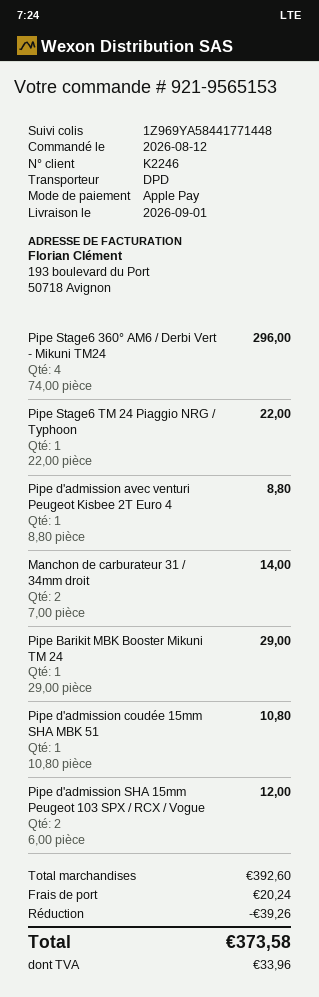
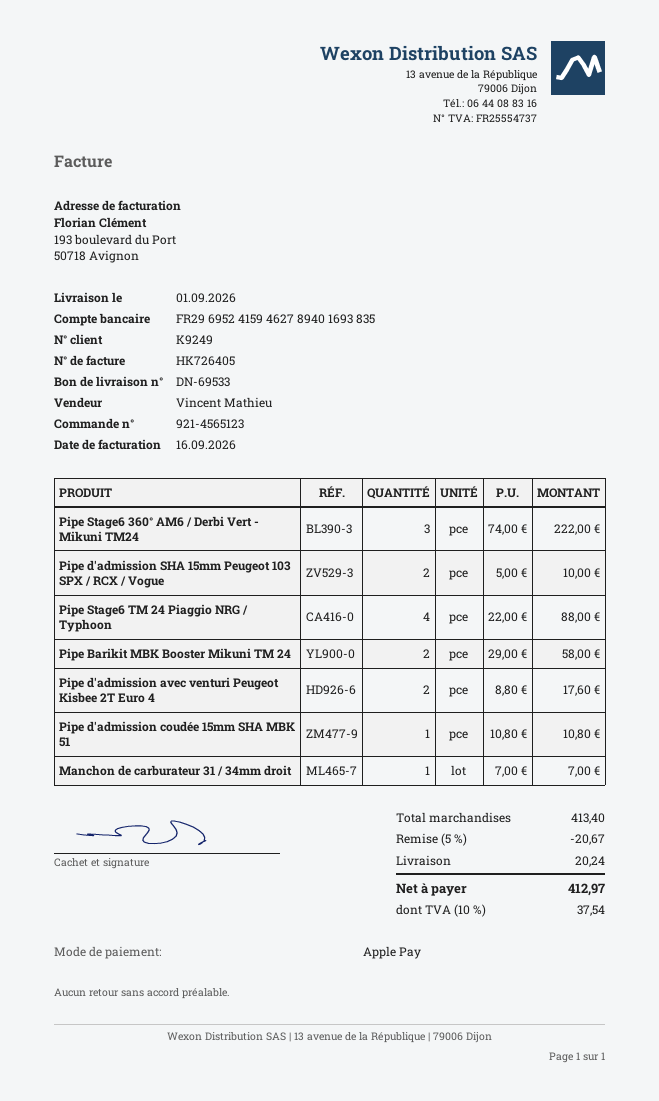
order number: 921-9565153 -> 921-4565123
customer number: K2246 -> K9249
Pipe Stage6 360° AM6 / Derbi Vert - Mikuni TM24: 4 x 74.00 = 296.00 -> 3 x 74.00 = 222.00
Pipe Stage6 TM 24 Piaggio NRG / Typhoon: 1 x 22.00 = 22.00 -> 4 x 22.00 = 88.00
Pipe d'admission avec venturi Peugeot Kisbee 2T Euro 4: 1 x 8.80 = 8.80 -> 2 x 8.80 = 17.60
Manchon de carburateur 31 / 34mm droit: 2 x 7.00 = 14.00 -> 1 x 7.00 = 7.00
Pipe Barikit MBK Booster Mikuni TM 24: 1 x 29.00 = 29.00 -> 2 x 29.00 = 58.00
Pipe d'admission SHA 15mm Peugeot 103 SPX / RCX / Vogue: 2 x 6.00 = 12.00 -> 2 x 5.00 = 10.00
subtotal: 392.60 -> 413.40
discount: 39.26 -> 20.67
tax: 33.96 -> 37.54
total: 373.58 -> 412.97

